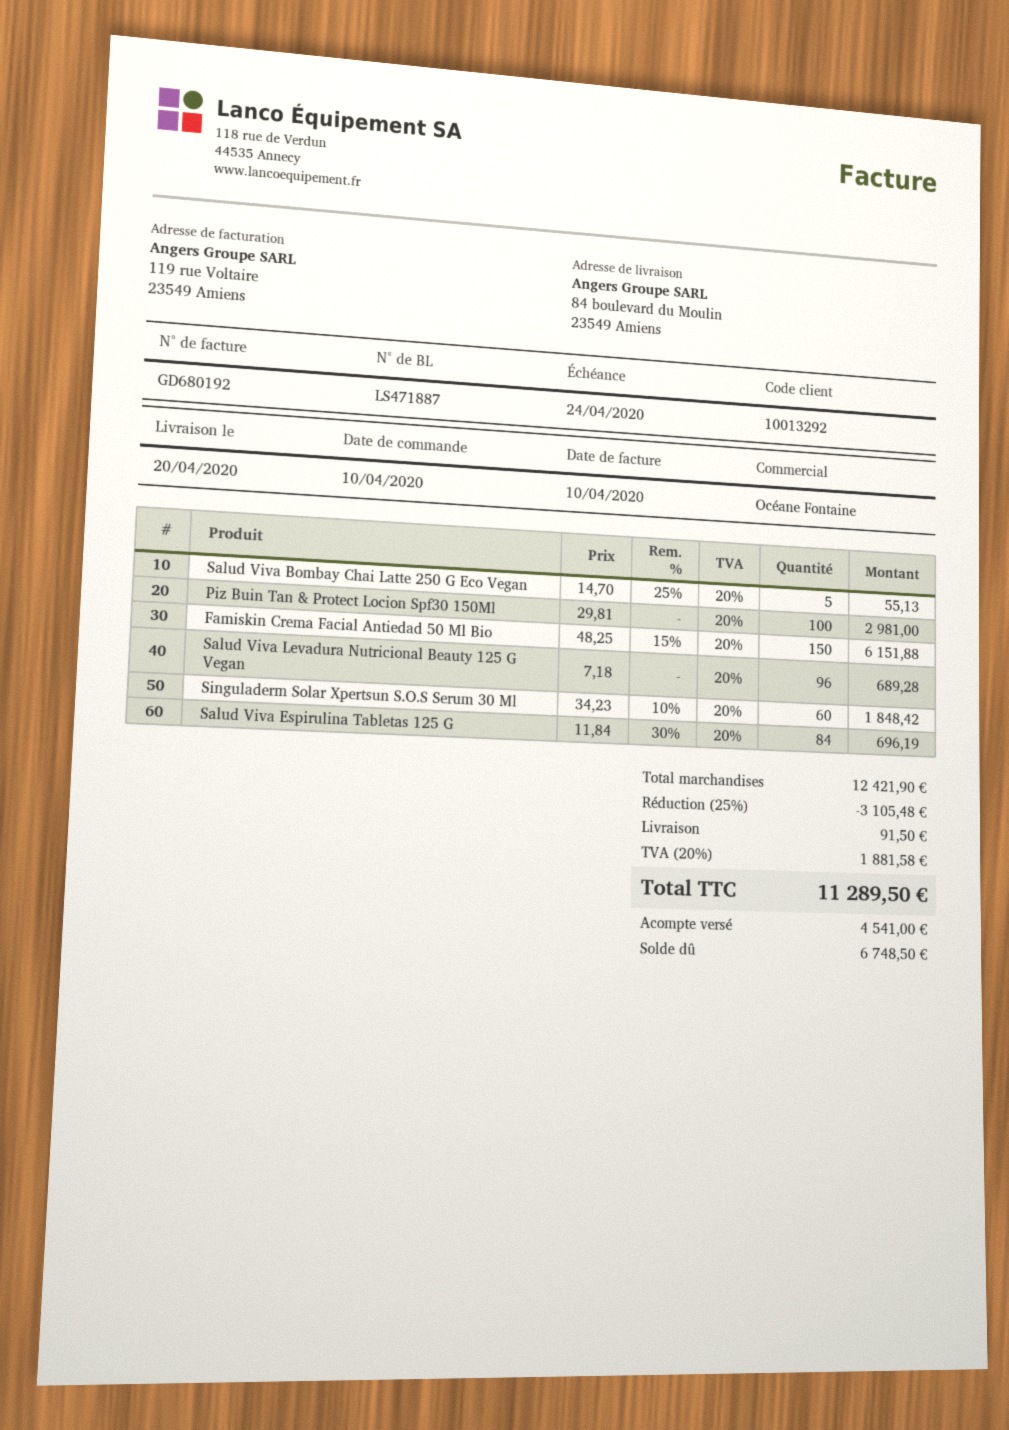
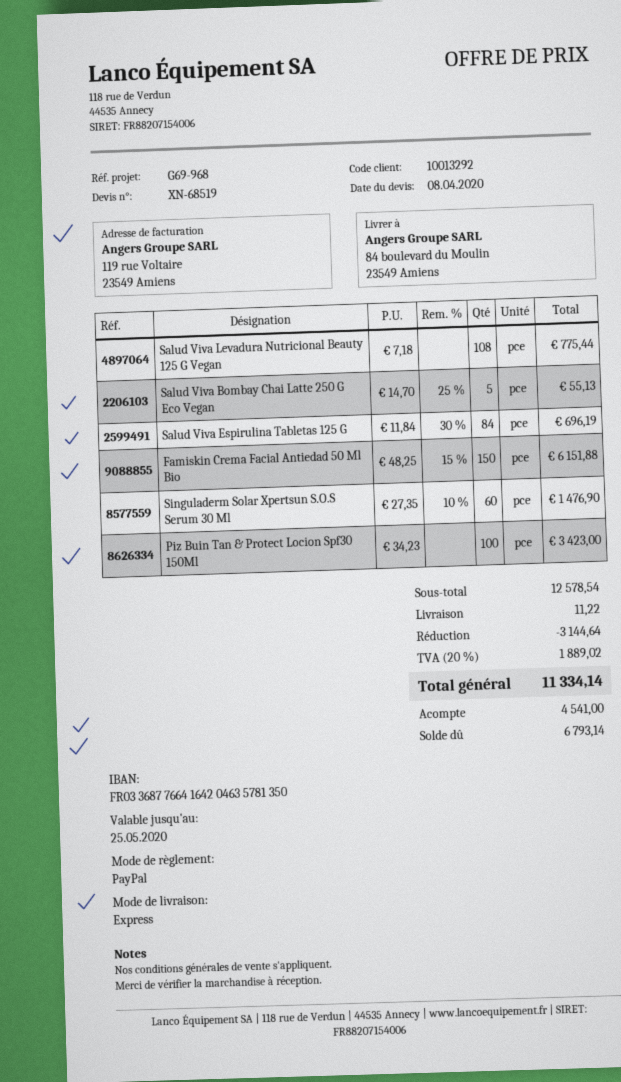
Piz Buin Tan & Protect Locion Spf30 150Ml: 100 x 29.81 = 2981.00 -> 100 x 34.23 = 3423.00
Salud Viva Levadura Nutricional Beauty 125 G Vegan: 96 x 7.18 = 689.28 -> 108 x 7.18 = 775.44
Singuladerm Solar Xpertsun S.O.S Serum 30 Ml: 60 x 34.23 - 10% = 1848.42 -> 60 x 27.35 - 10% = 1476.90
subtotal: 12421.90 -> 12578.54
discount: 3105.48 -> 3144.64
shipping: 91.50 -> 11.22
tax: 20% = 1881.58 -> 20% = 1889.02
total: 11289.50 -> 11334.14
balance: 6748.50 -> 6793.14

